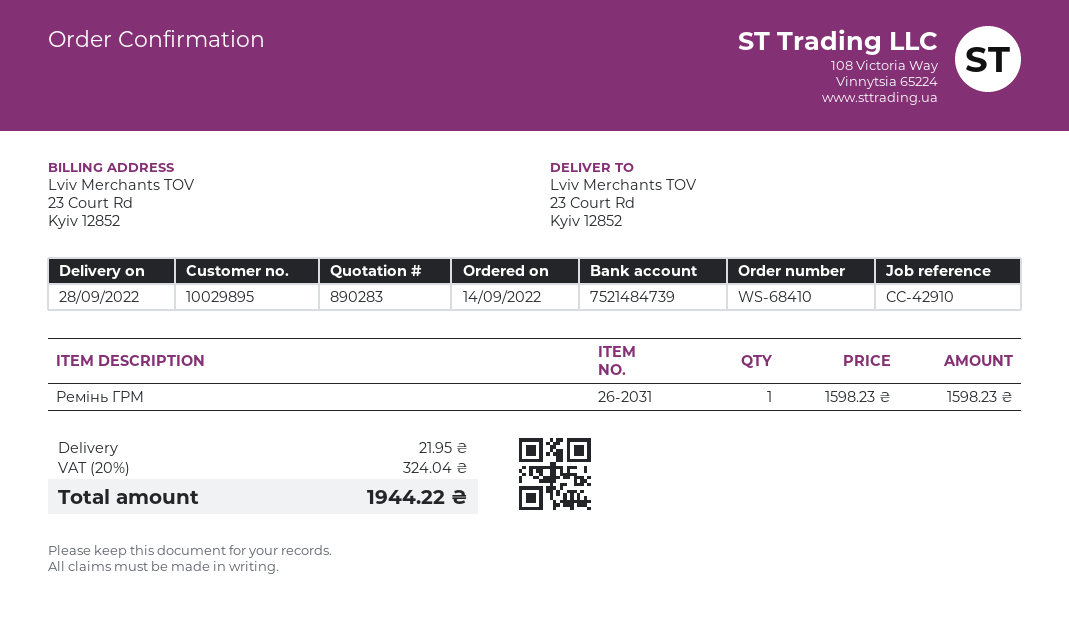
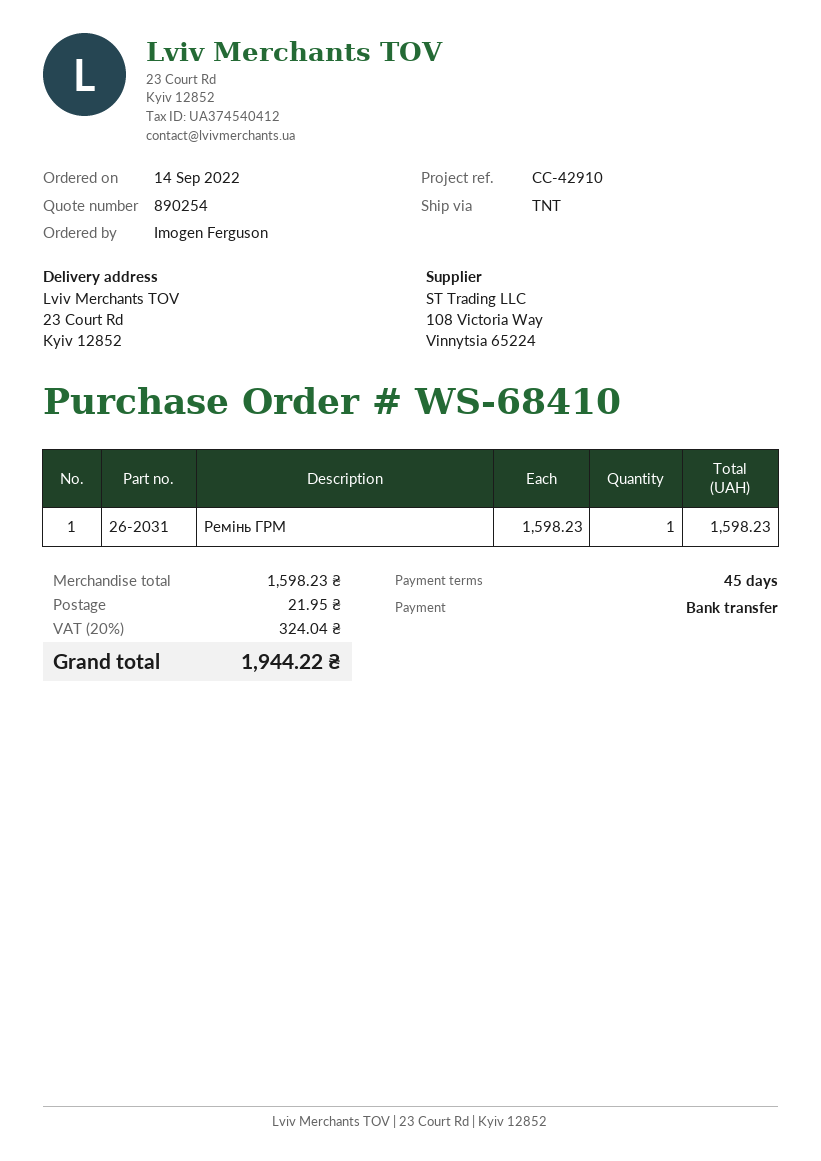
quote number: 890283 -> 890254

